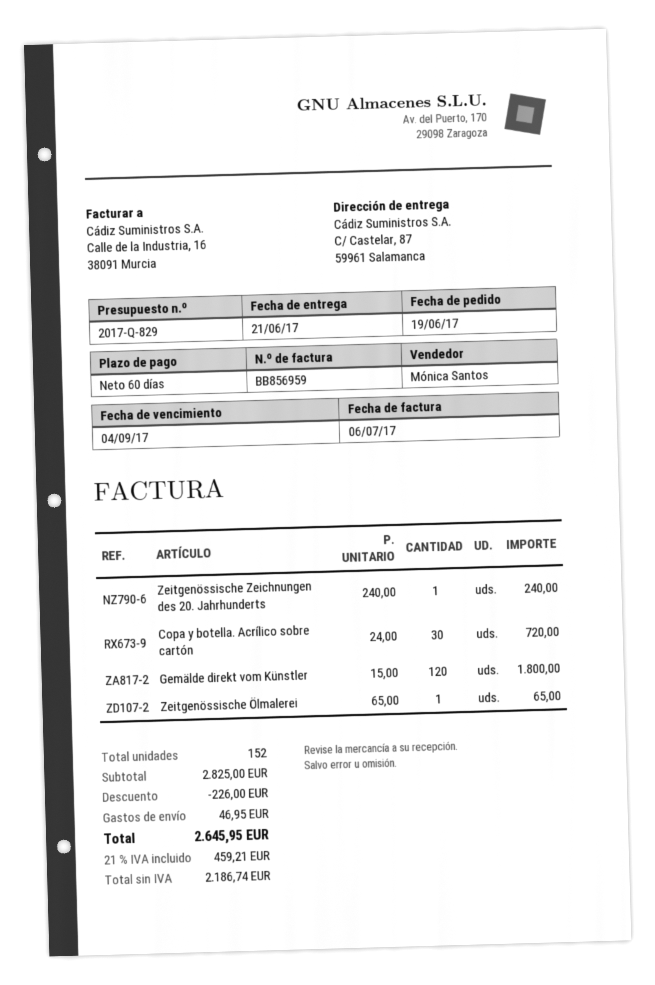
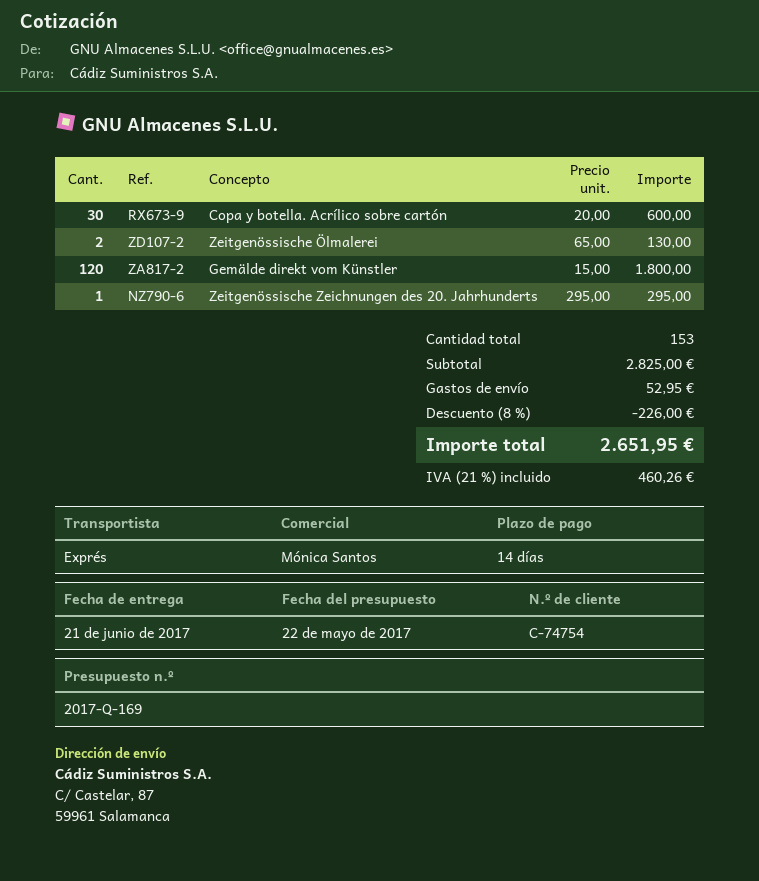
quote number: 2017-Q-829 -> 2017-Q-169
payment terms: 60 days -> 14 days
Zeitgenössische Zeichnungen des 20. Jahrhunderts: 1 x 240.00 = 240.00 -> 1 x 295.00 = 295.00
Copa y botella. Acrílico sobre cartón: 30 x 24.00 = 720.00 -> 30 x 20.00 = 600.00
Zeitgenössische Ölmalerei: 1 x 65.00 = 65.00 -> 2 x 65.00 = 130.00
total quantity: 152 -> 153
shipping: 46.95 -> 52.95
tax: 21% = 459.21 -> 21% = 460.26
total: 2645.95 -> 2651.95

